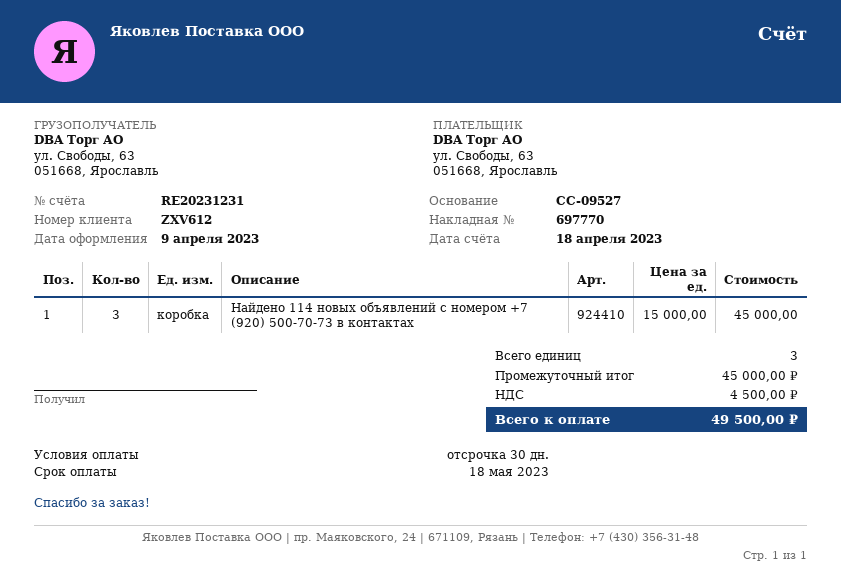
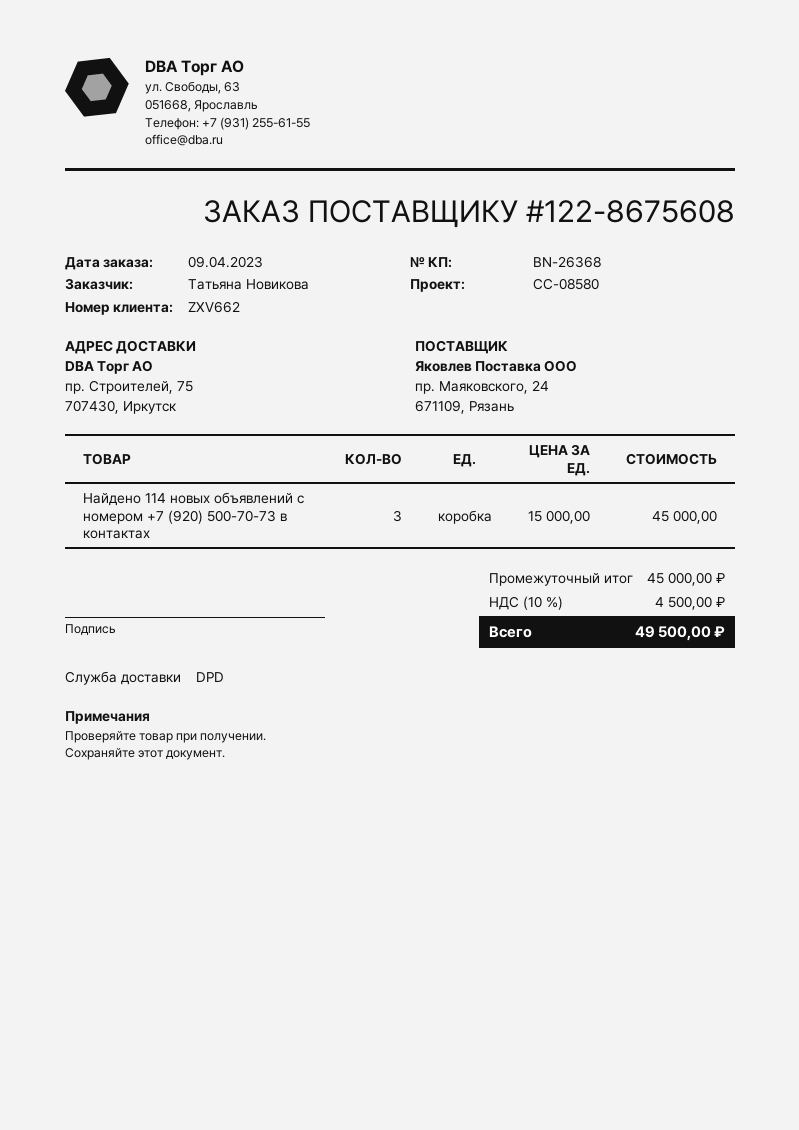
customer number: ZXV612 -> ZXV662
reference: CC-09527 -> CC-08580
ship to: ул. Свободы, 63, 051668, Ярославль -> пр. Строителей, 75, 707430, Иркутск

